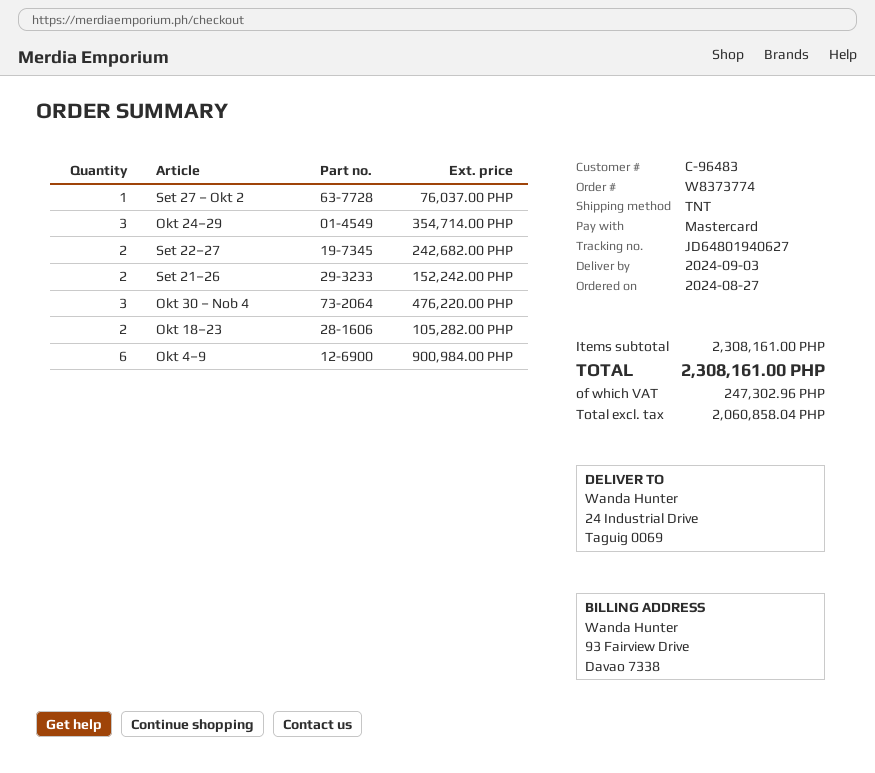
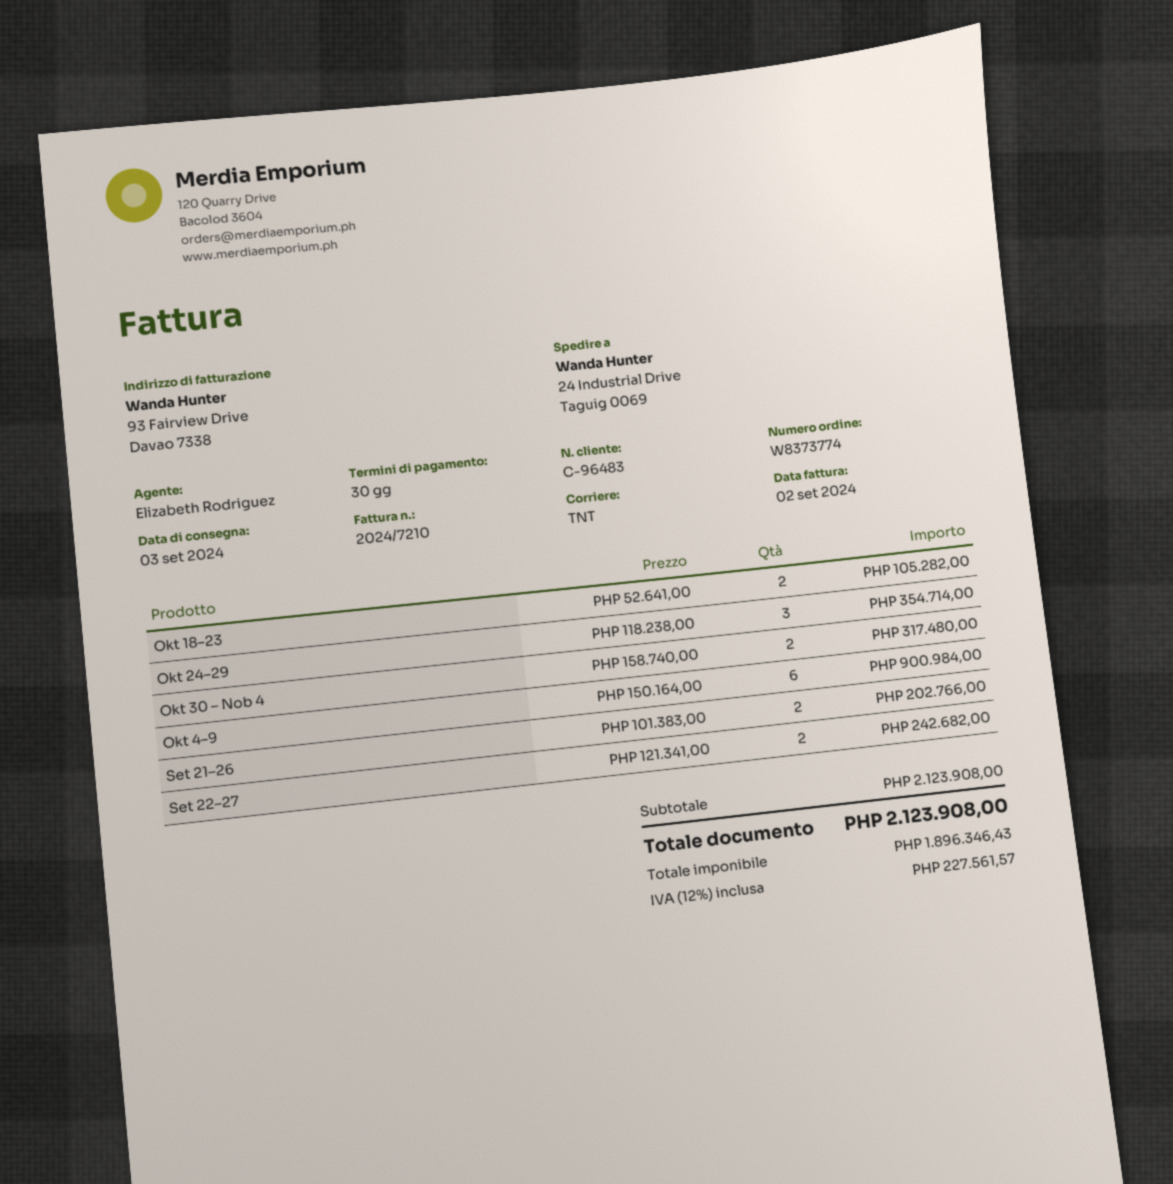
Set 27 – Okt 2: 1 for 76037.00 -> none
Set 21–26: 2 for 152242.00 -> 2 for 202766.00
Okt 30 – Nob 4: 3 for 476220.00 -> 2 for 317480.00
subtotal: 2308161.00 -> 2123908.00
net: 2060858.04 -> 1896346.43
tax: 247302.96 -> 227561.57
total: 2308161.00 -> 2123908.00

